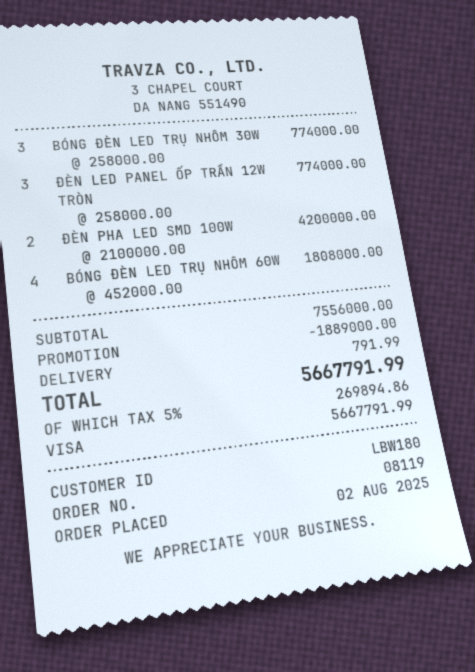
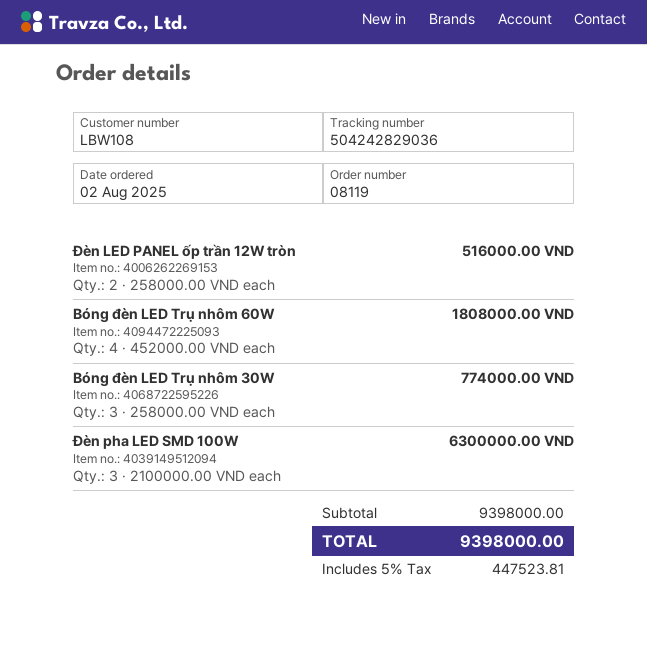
customer number: LBW180 -> LBW108
ĐÈN LED PANEL ỐP TRẦN 12W TRÒN: 3 x 258000.00 = 774000.00 -> 2 x 258000.00 = 516000.00
ĐÈN PHA LED SMD 100W: 2 x 2100000.00 = 4200000.00 -> 3 x 2100000.00 = 6300000.00
subtotal: 7556000.00 -> 9398000.00
discount: 1889000.00 -> none
shipping: 791.99 -> none
tax: 5% = 269894.86 -> 5% = 447523.81
total: 5667791.99 -> 9398000.00

